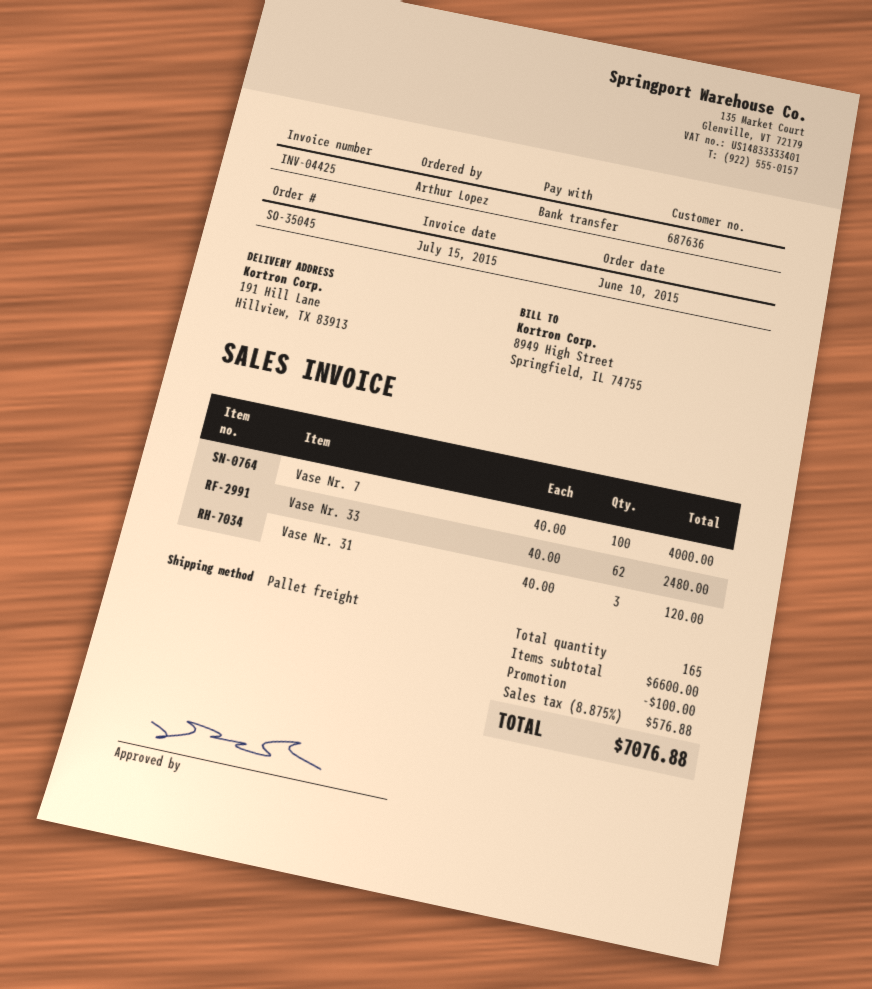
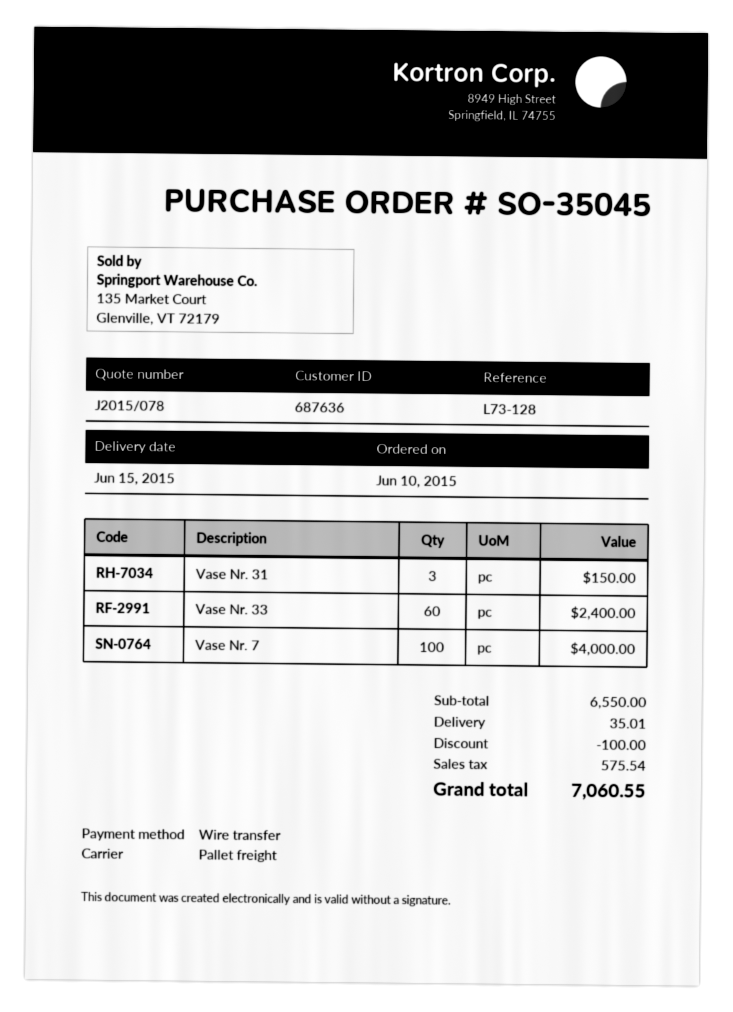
Vase Nr. 33: 62 for 2480.00 -> 60 for 2400.00
Vase Nr. 31: 3 for 120.00 -> 3 for 150.00
subtotal: 6600.00 -> 6550.00
shipping: none -> 35.01
tax: 576.88 -> 575.54
total: 7076.88 -> 7060.55

